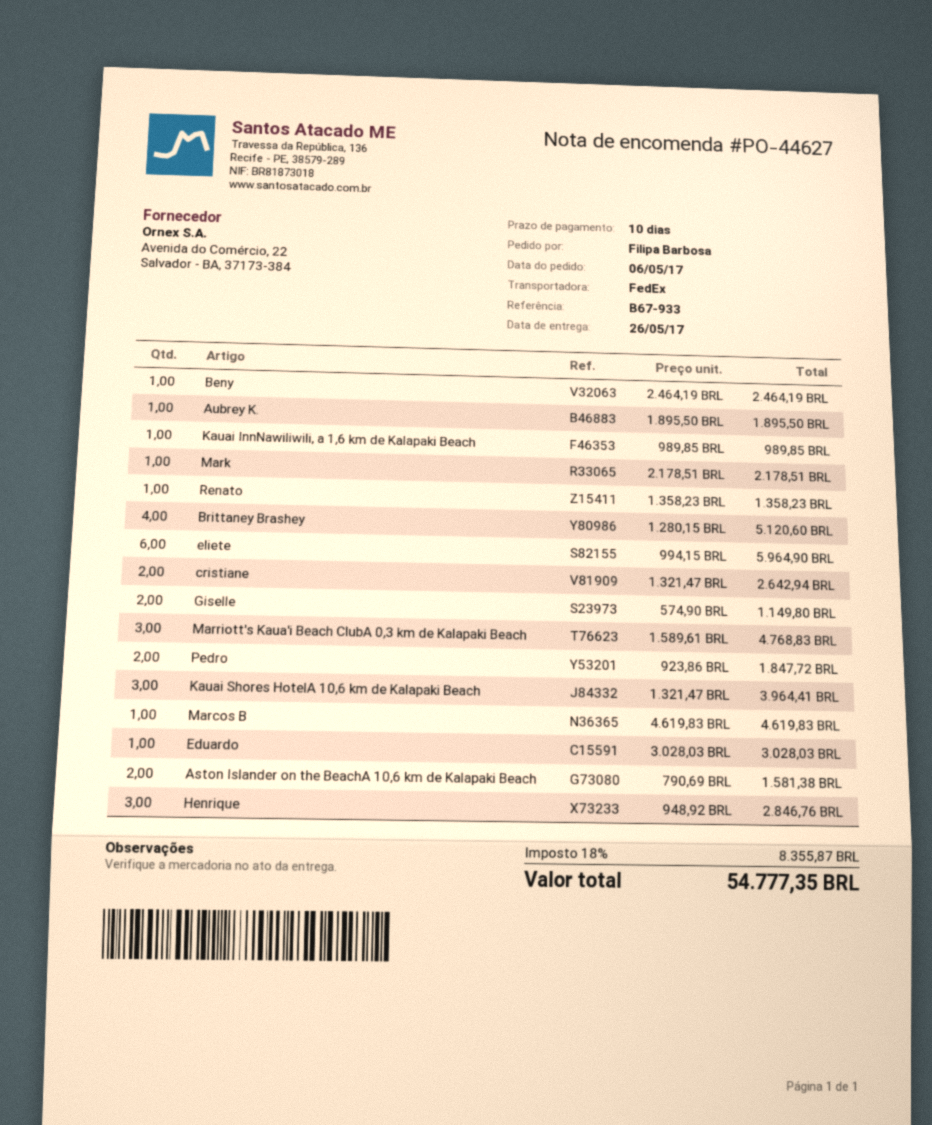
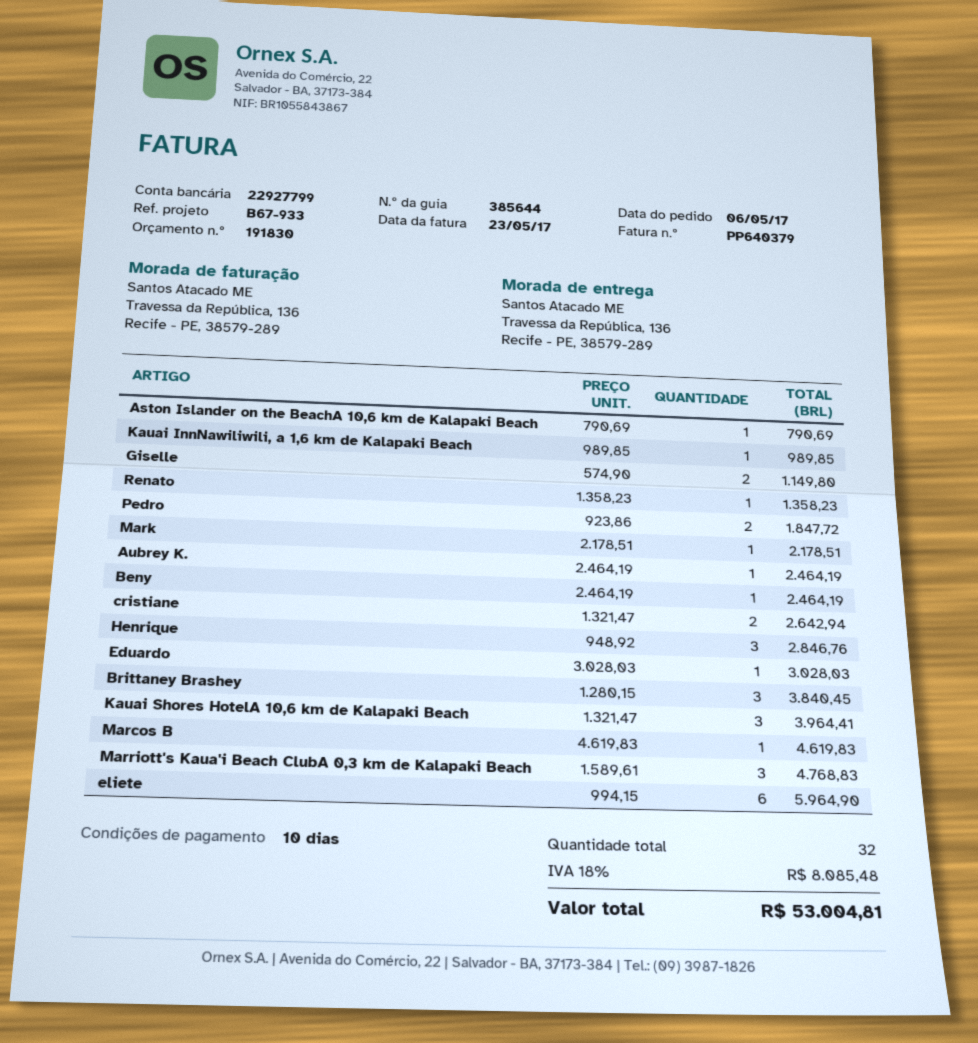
Aubrey K.: 1 x 1895.50 = 1895.50 -> 1 x 2464.19 = 2464.19
Brittaney Brashey: 4 x 1280.15 = 5120.60 -> 3 x 1280.15 = 3840.45
Aston Islander on the BeachA 10,6 km de Kalapaki Beach: 2 x 790.69 = 1581.38 -> 1 x 790.69 = 790.69
tax: 18% = 8355.87 -> 18% = 8085.48
total: 54777.35 -> 53004.81

